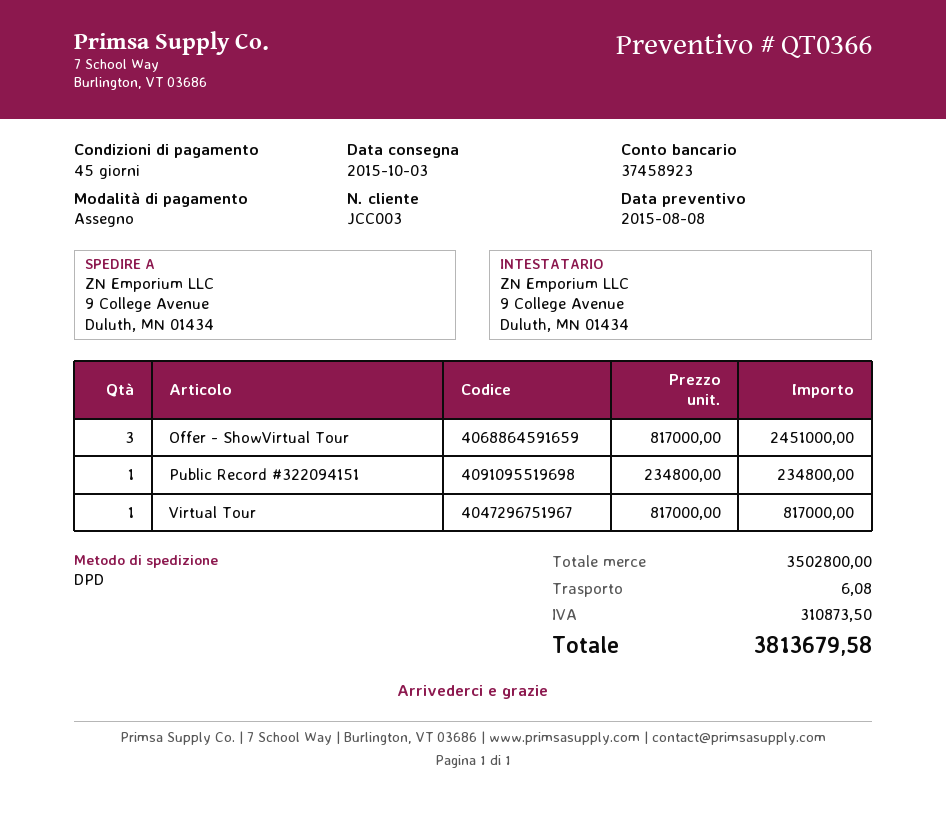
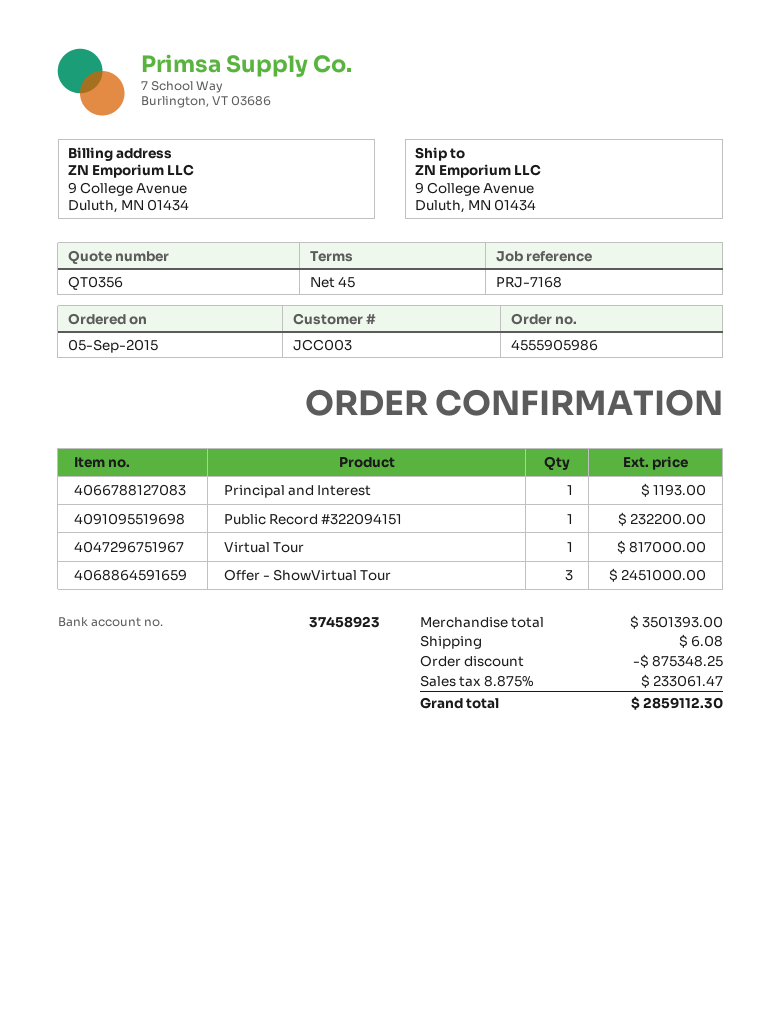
quote number: QT0366 -> QT0356
Public Record #322094151: 1 for 234800.00 -> 1 for 232200.00
Principal and Interest: none -> 1 for 1193.00
subtotal: 3502800.00 -> 3501393.00
discount: none -> 875348.25
tax: 310873.50 -> 233061.47
total: 3813679.58 -> 2859112.30

